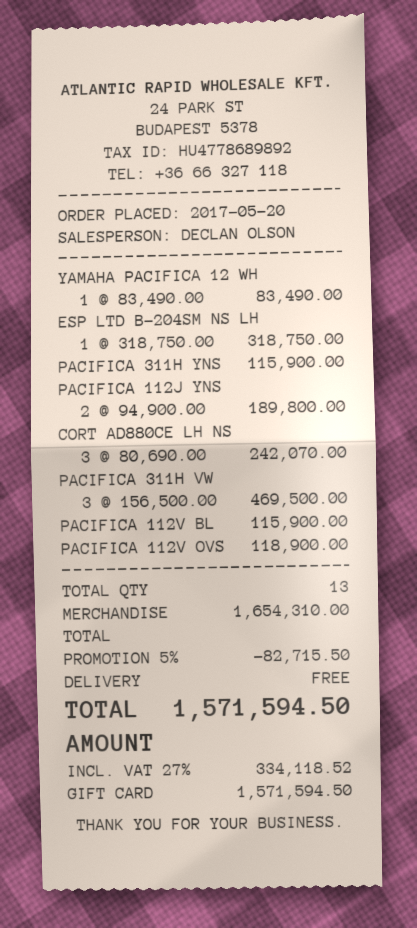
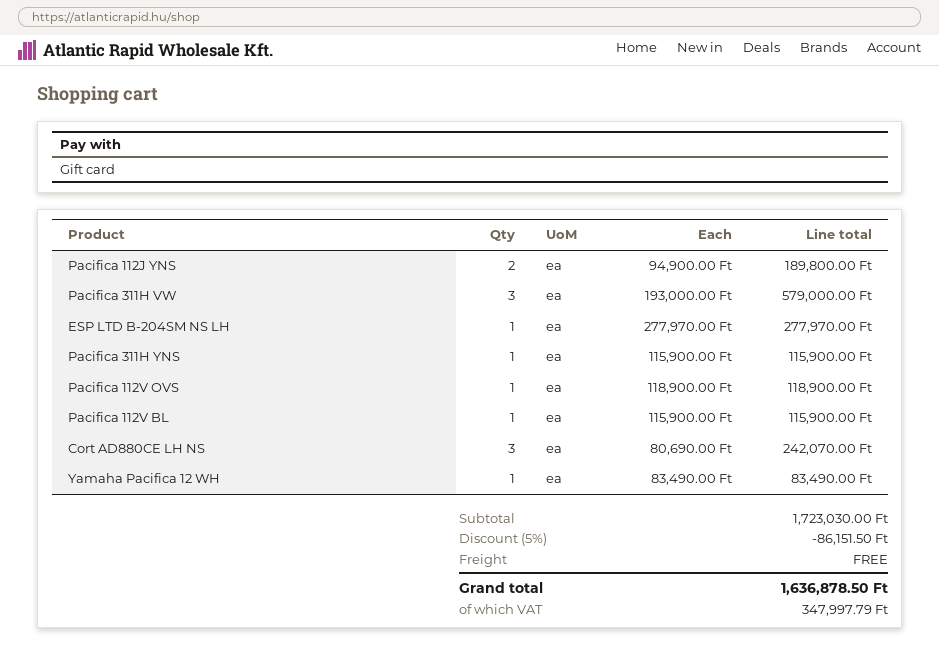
ESP LTD B-204SM NS LH: 1 x 318750.00 = 318750.00 -> 1 x 277970.00 = 277970.00
PACIFICA 311H VW: 3 x 156500.00 = 469500.00 -> 3 x 193000.00 = 579000.00
subtotal: 1654310.00 -> 1723030.00
discount: 5% = 82715.50 -> 5% = 86151.50
tax: 334118.52 -> 347997.79
total: 1571594.50 -> 1636878.50

